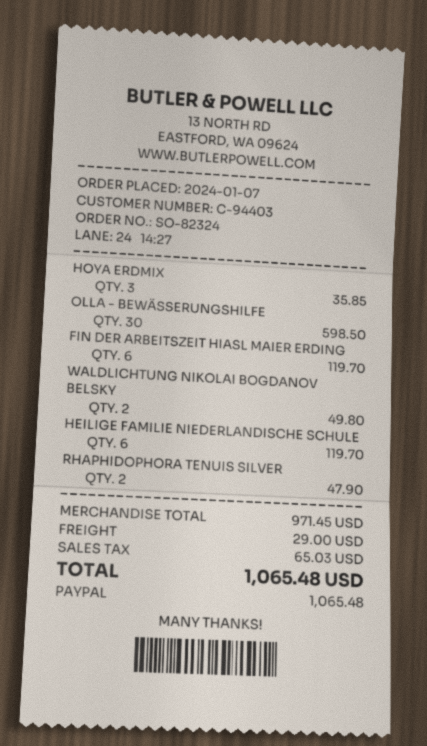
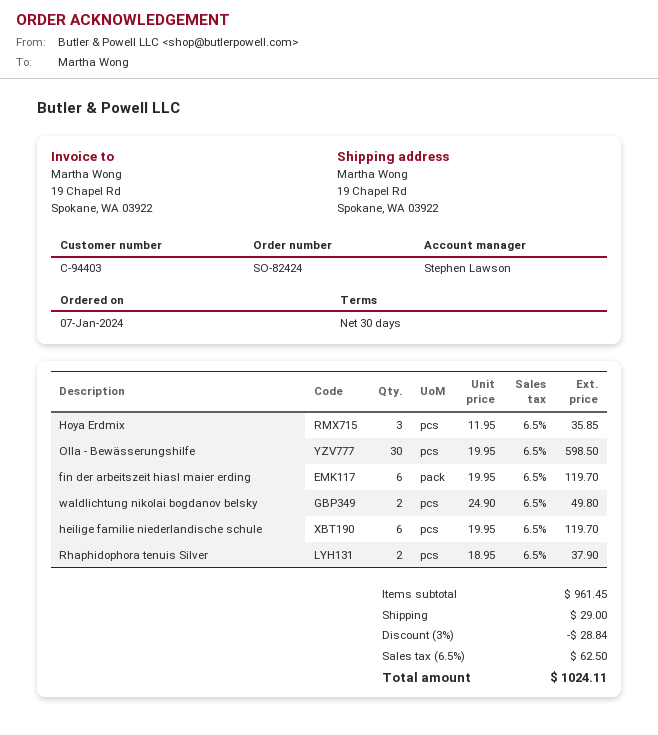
order number: SO-82324 -> SO-82424
RHAPHIDOPHORA TENUIS SILVER: 2 for 47.90 -> 2 for 37.90
subtotal: 971.45 -> 961.45
discount: none -> 3% = 28.84
tax: 65.03 -> 62.50
total: 1065.48 -> 1024.11

